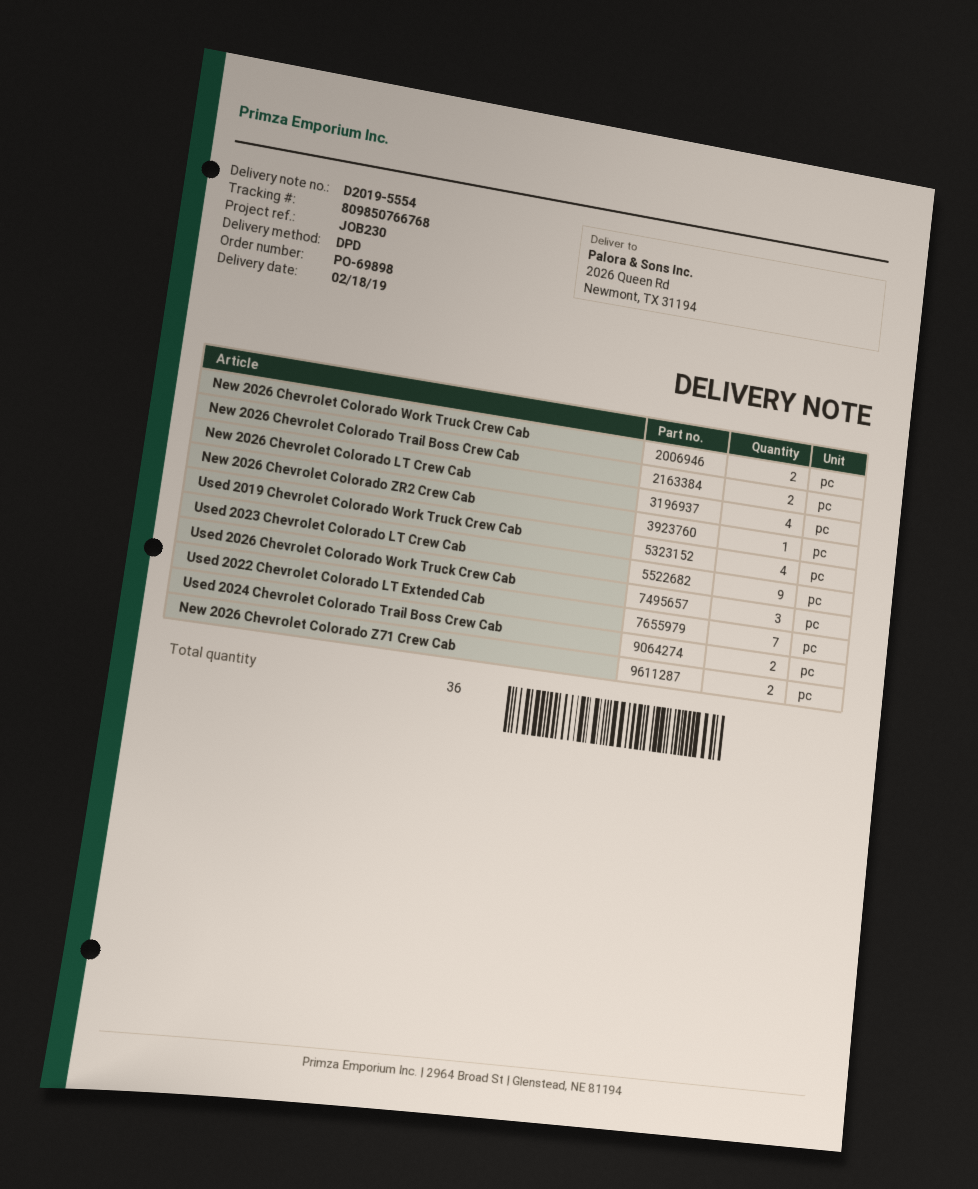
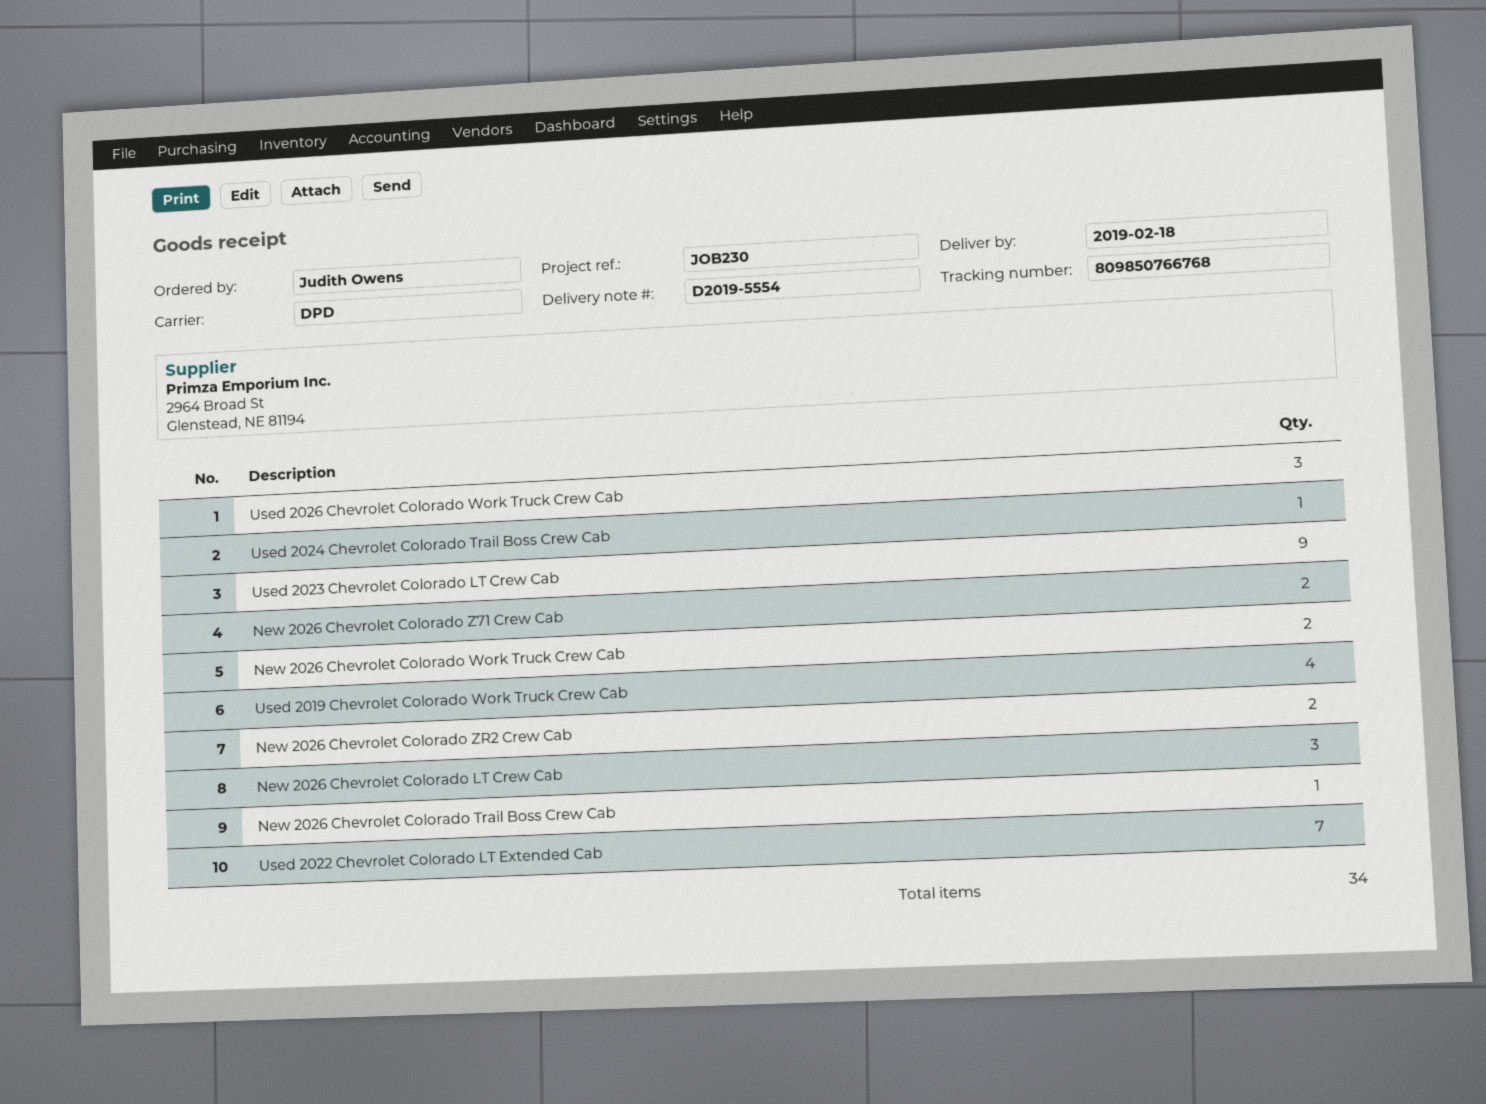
New 2026 Chevrolet Colorado Trail Boss Crew Cab: 2 -> 1
New 2026 Chevrolet Colorado LT Crew Cab: 4 -> 3
New 2026 Chevrolet Colorado ZR2 Crew Cab: 1 -> 2
Used 2024 Chevrolet Colorado Trail Boss Crew Cab: 2 -> 1
total quantity: 36 -> 34

